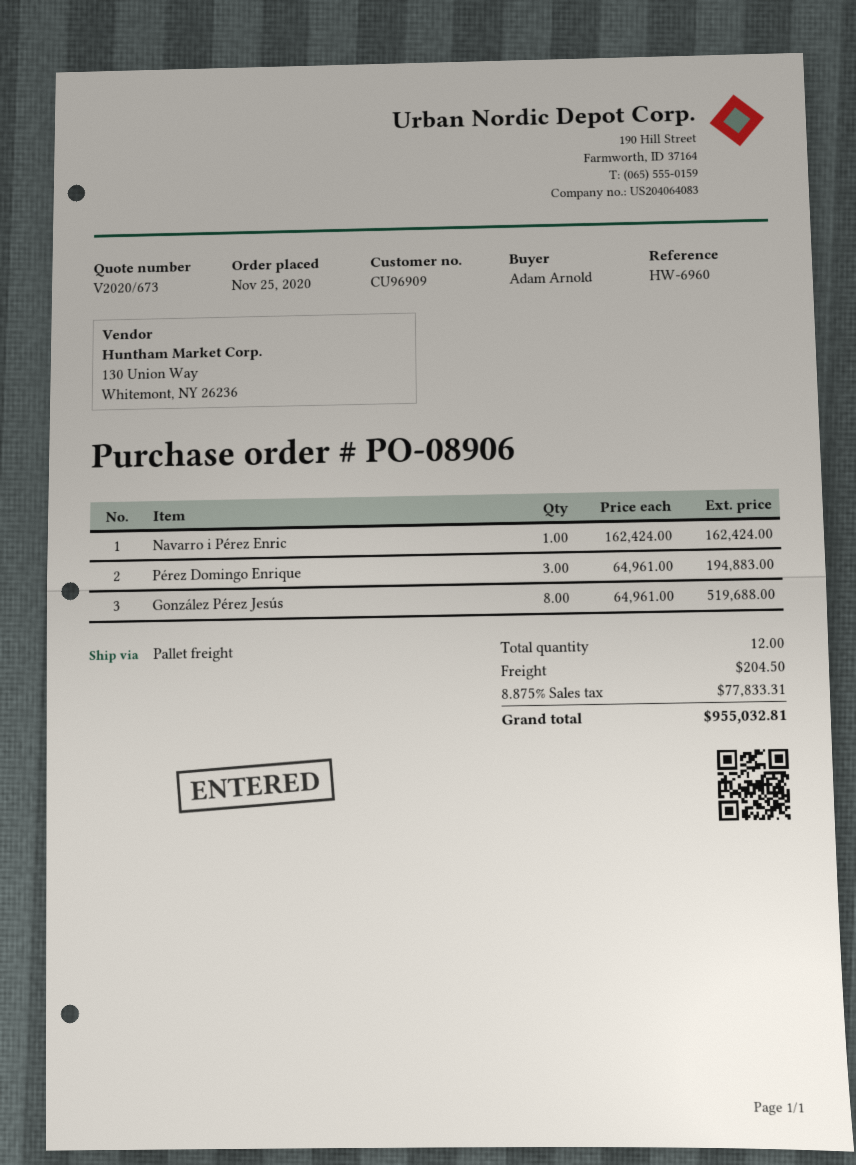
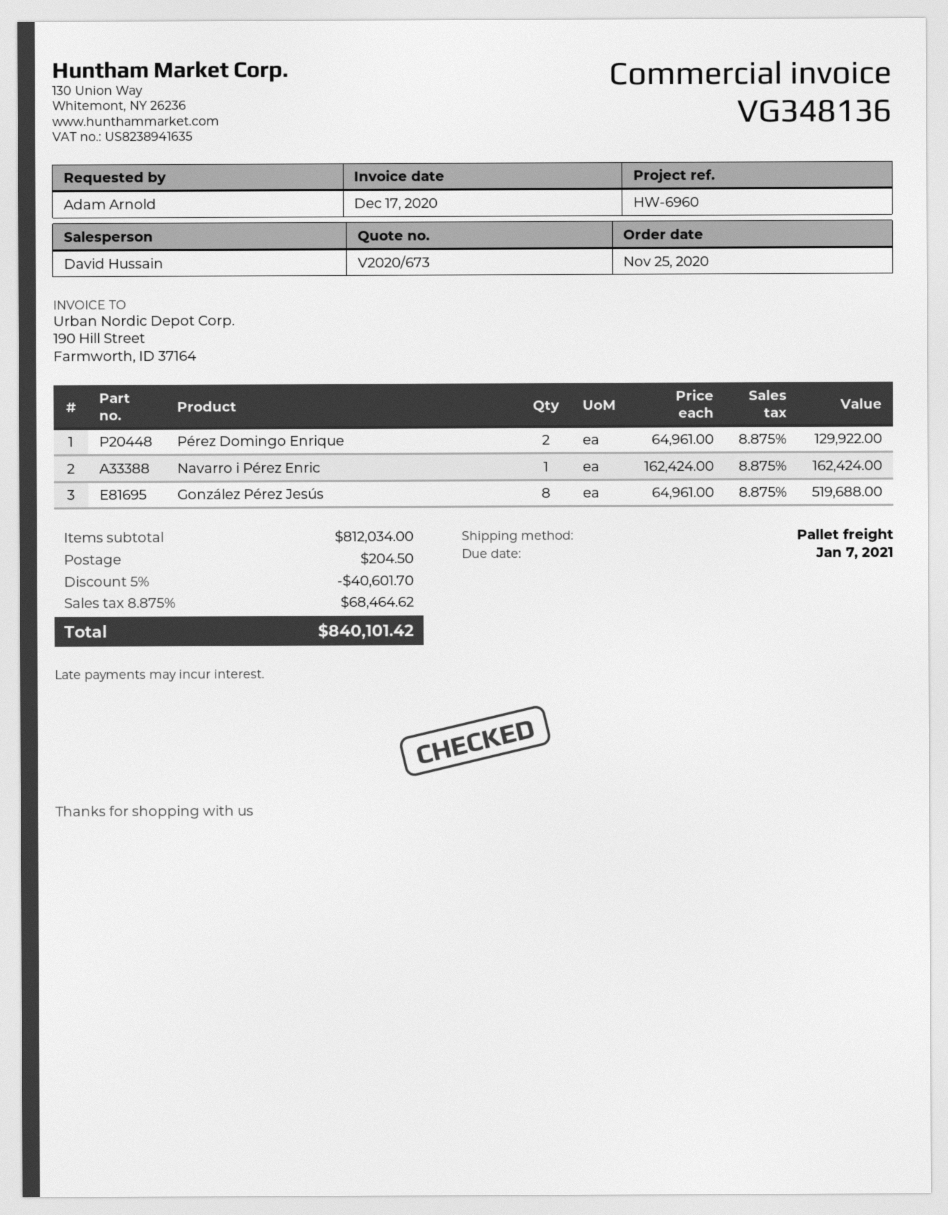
Pérez Domingo Enrique: 3 x 64961.00 = 194883.00 -> 2 x 64961.00 = 129922.00
discount: none -> 5% = 40601.70
tax: 8.875% = 77833.31 -> 8.875% = 68464.62
total: 955032.81 -> 840101.42

